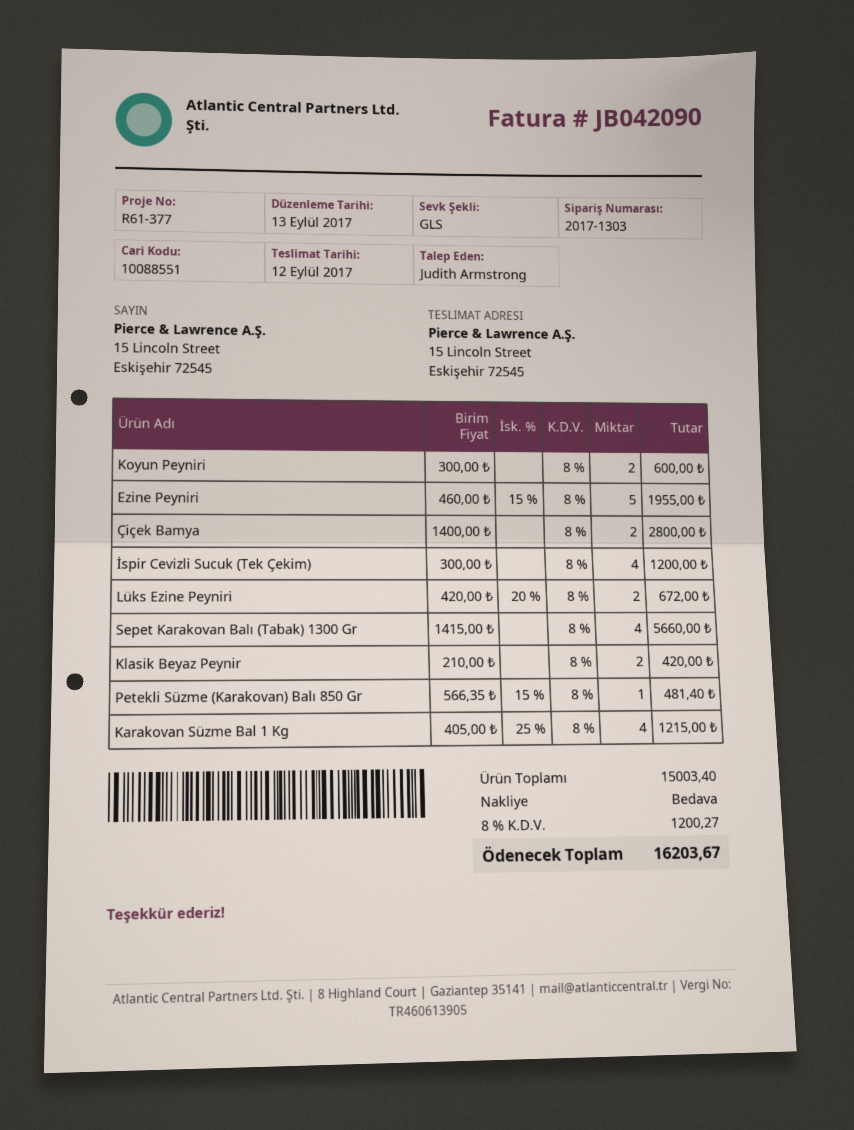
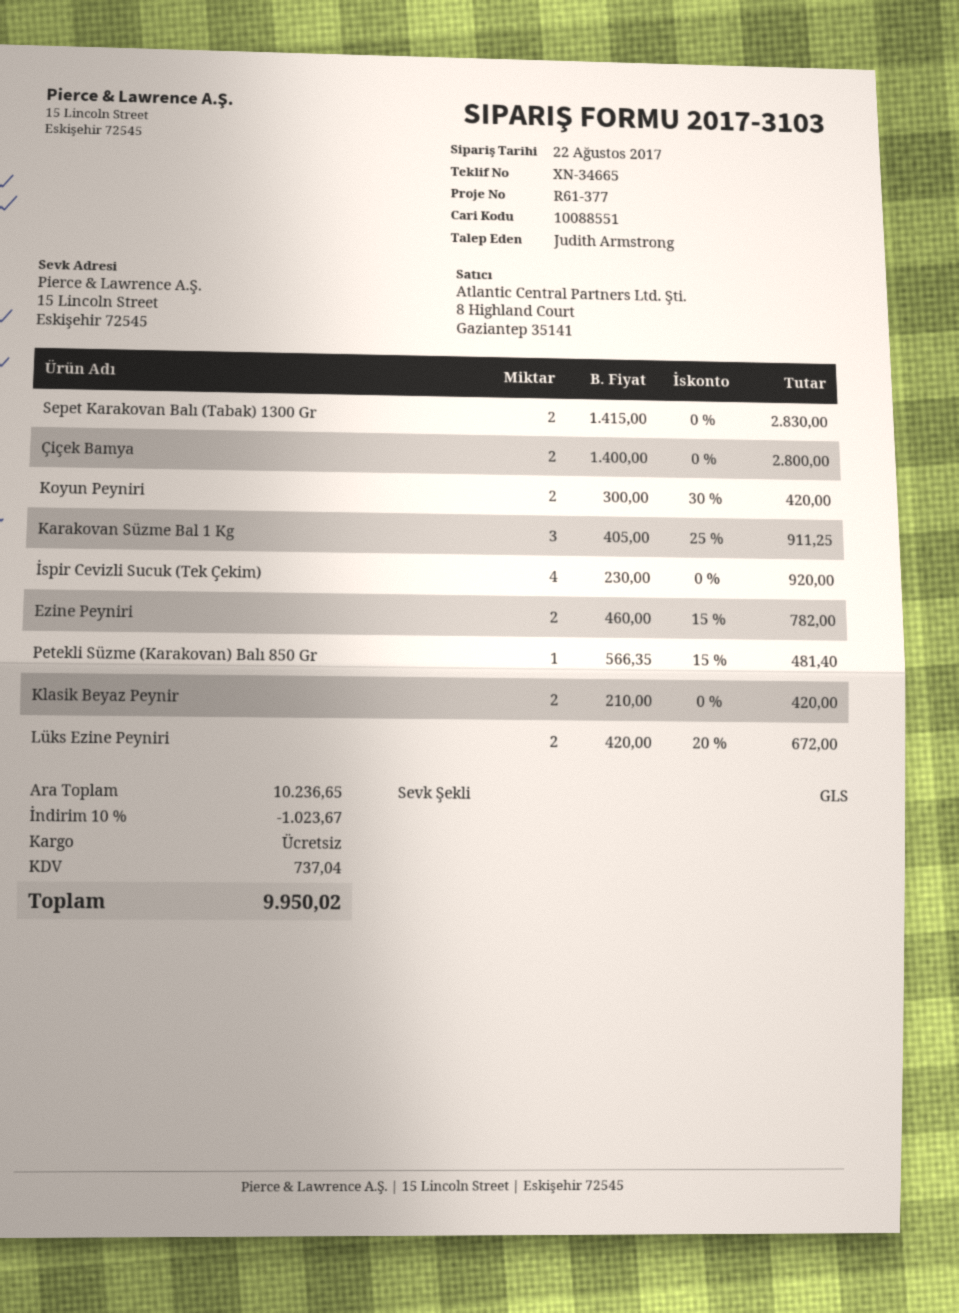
order number: 2017-1303 -> 2017-3103
Koyun Peyniri: 2 x 300.00 = 600.00 -> 2 x 300.00 - 30% = 420.00
Ezine Peyniri: 5 x 460.00 - 15% = 1955.00 -> 2 x 460.00 - 15% = 782.00
İspir Cevizli Sucuk (Tek Çekim): 4 x 300.00 = 1200.00 -> 4 x 230.00 = 920.00
Sepet Karakovan Balı (Tabak) 1300 Gr: 4 x 1415.00 = 5660.00 -> 2 x 1415.00 = 2830.00
Karakovan Süzme Bal 1 Kg: 4 x 405.00 - 25% = 1215.00 -> 3 x 405.00 - 25% = 911.25
subtotal: 15003.40 -> 10236.65
discount: none -> 10% = 1023.67
tax: 1200.27 -> 737.04
total: 16203.67 -> 9950.02

